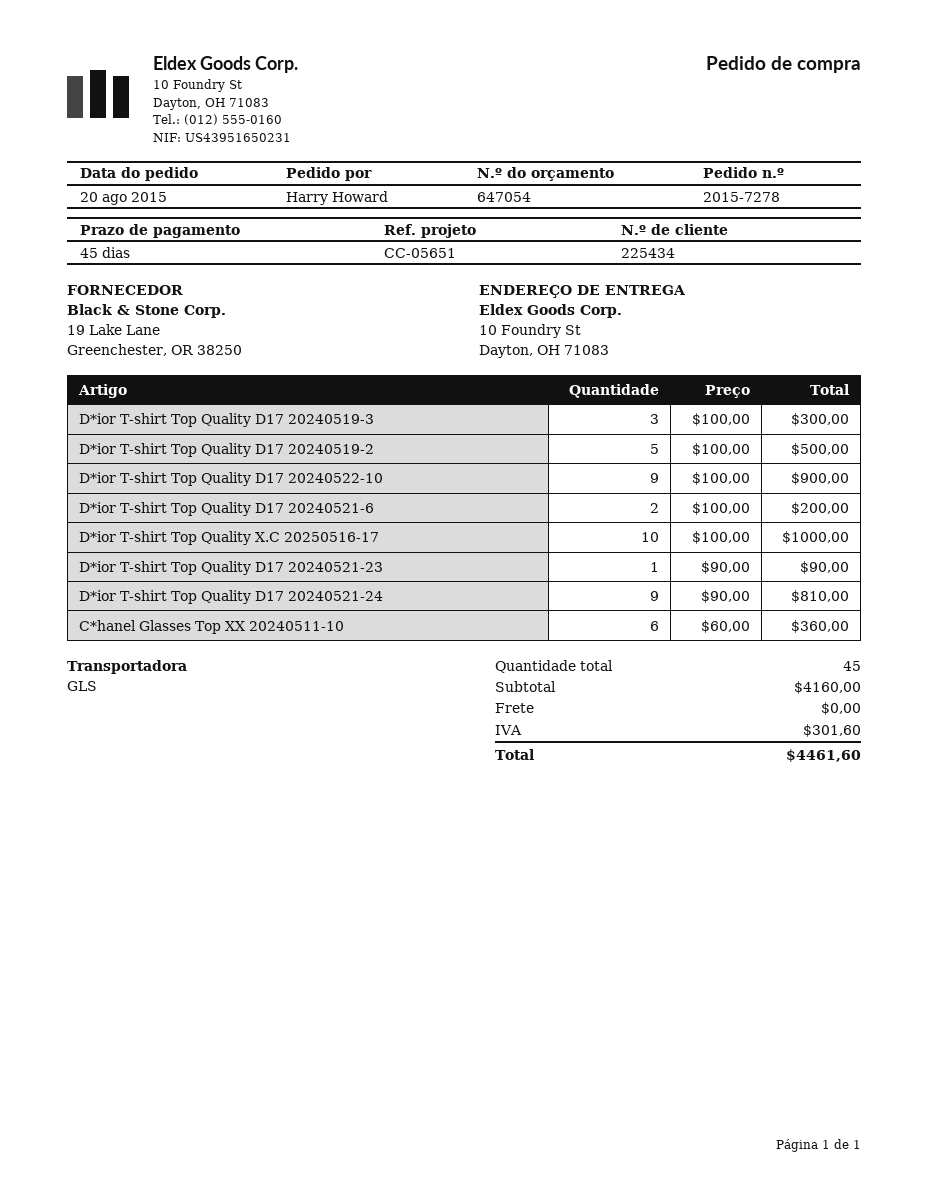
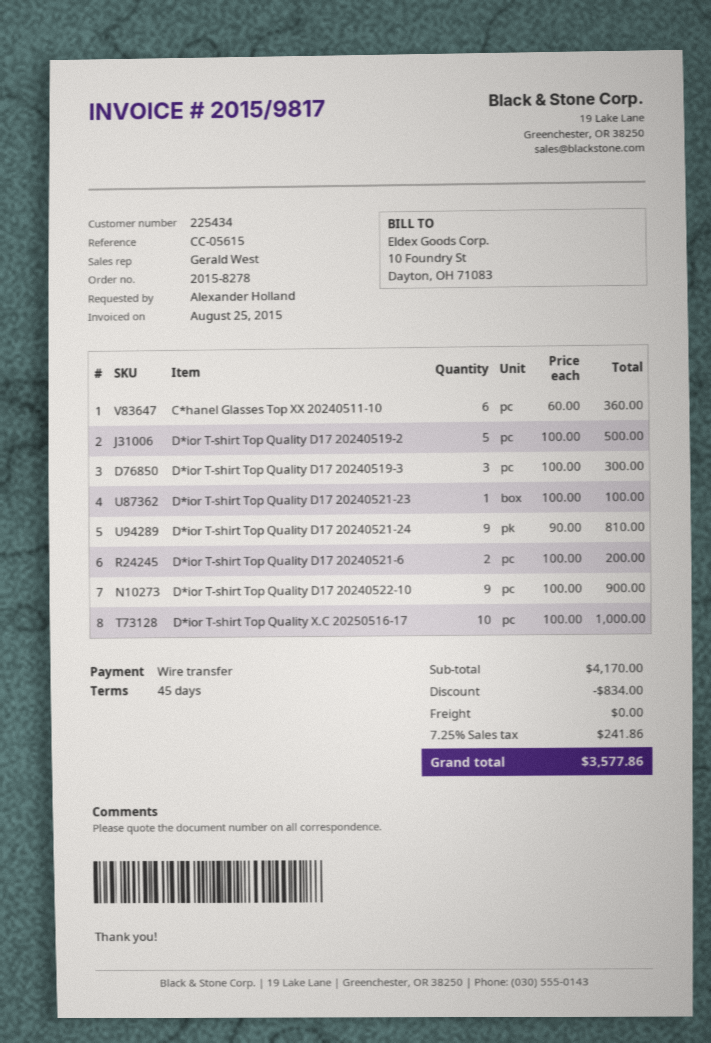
order number: 2015-7278 -> 2015-8278
reference: CC-05651 -> CC-05615
ordered by: Harry Howard -> Alexander Holland
D*ior T-shirt Top Quality D17 20240521-23: 1 x 90.00 = 90.00 -> 1 x 100.00 = 100.00
subtotal: 4160.00 -> 4170.00
discount: none -> 834.00
tax: 301.60 -> 241.86
total: 4461.60 -> 3577.86

